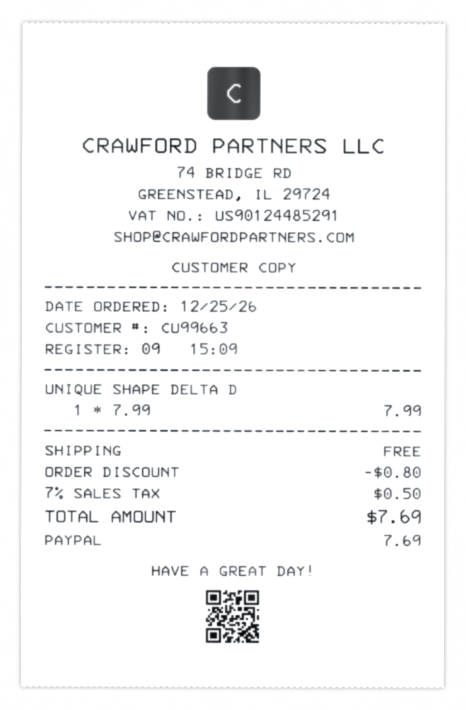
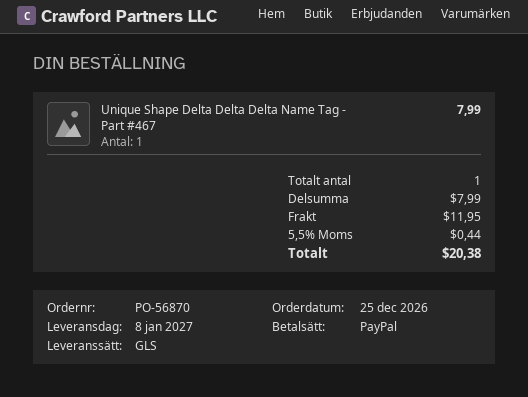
discount: 0.80 -> none
shipping: 0.00 -> 11.95
tax: 7% = 0.50 -> 5.5% = 0.44
total: 7.69 -> 20.38

